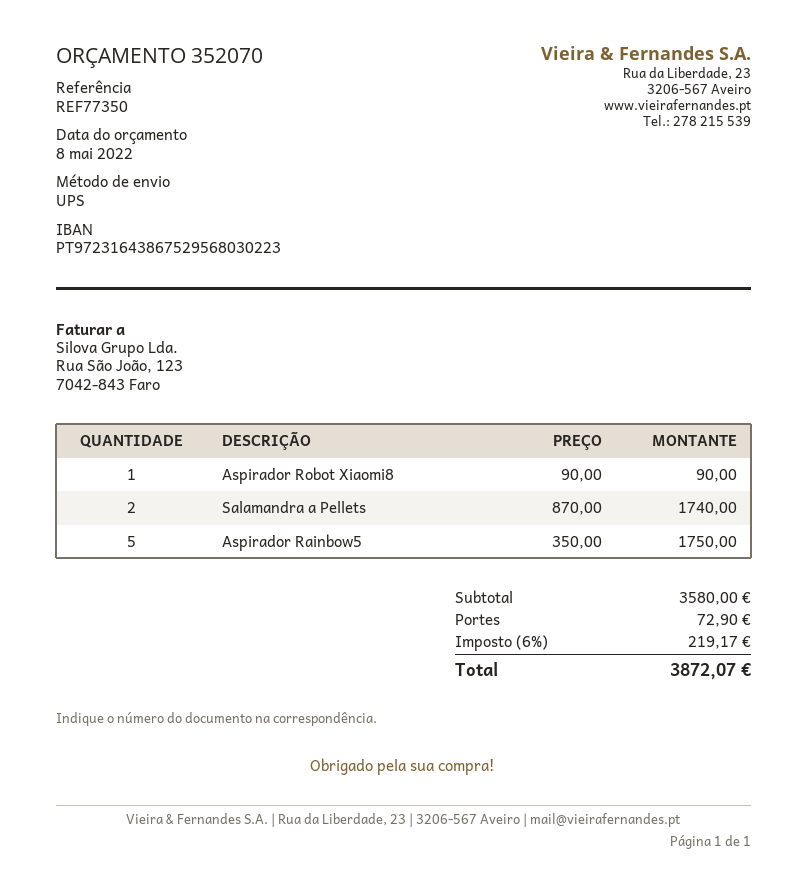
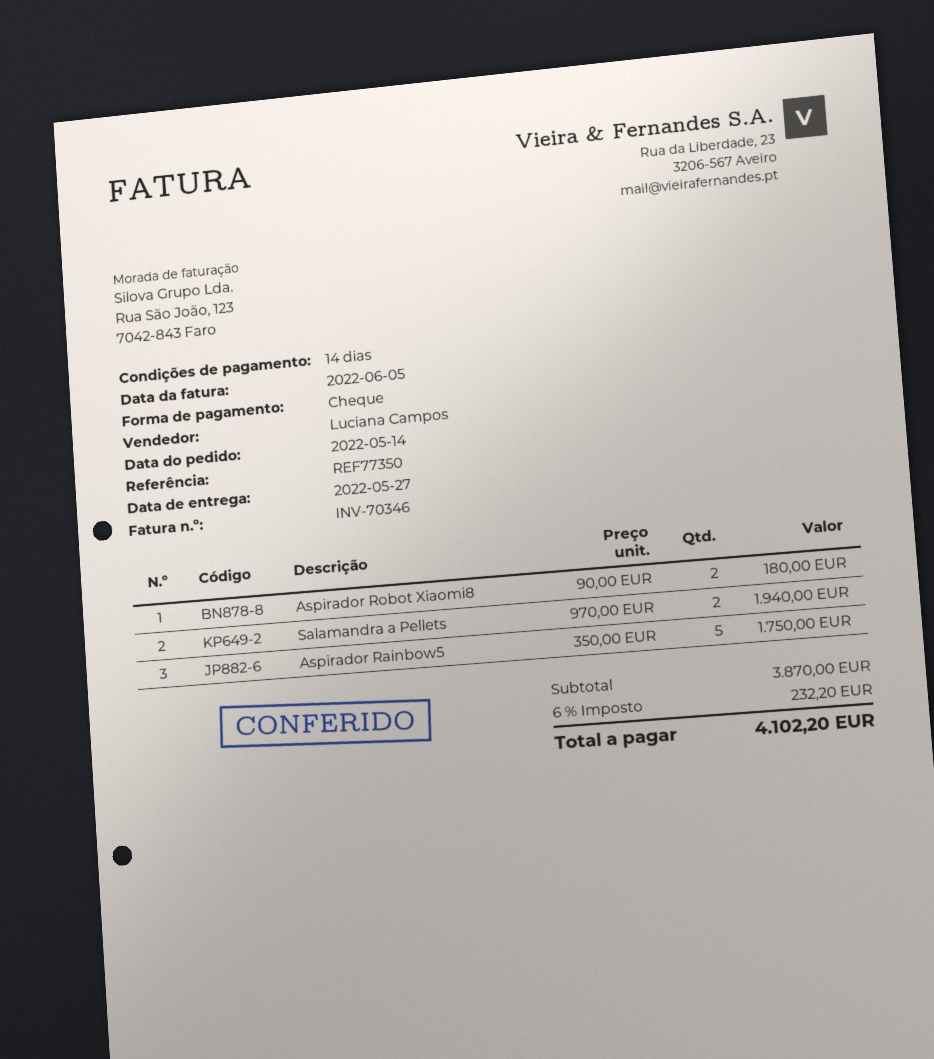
Aspirador Robot Xiaomi8: 1 x 90.00 = 90.00 -> 2 x 90.00 = 180.00
Salamandra a Pellets: 2 x 870.00 = 1740.00 -> 2 x 970.00 = 1940.00
subtotal: 3580.00 -> 3870.00
shipping: 72.90 -> none
tax: 6% = 219.17 -> 6% = 232.20
total: 3872.07 -> 4102.20

